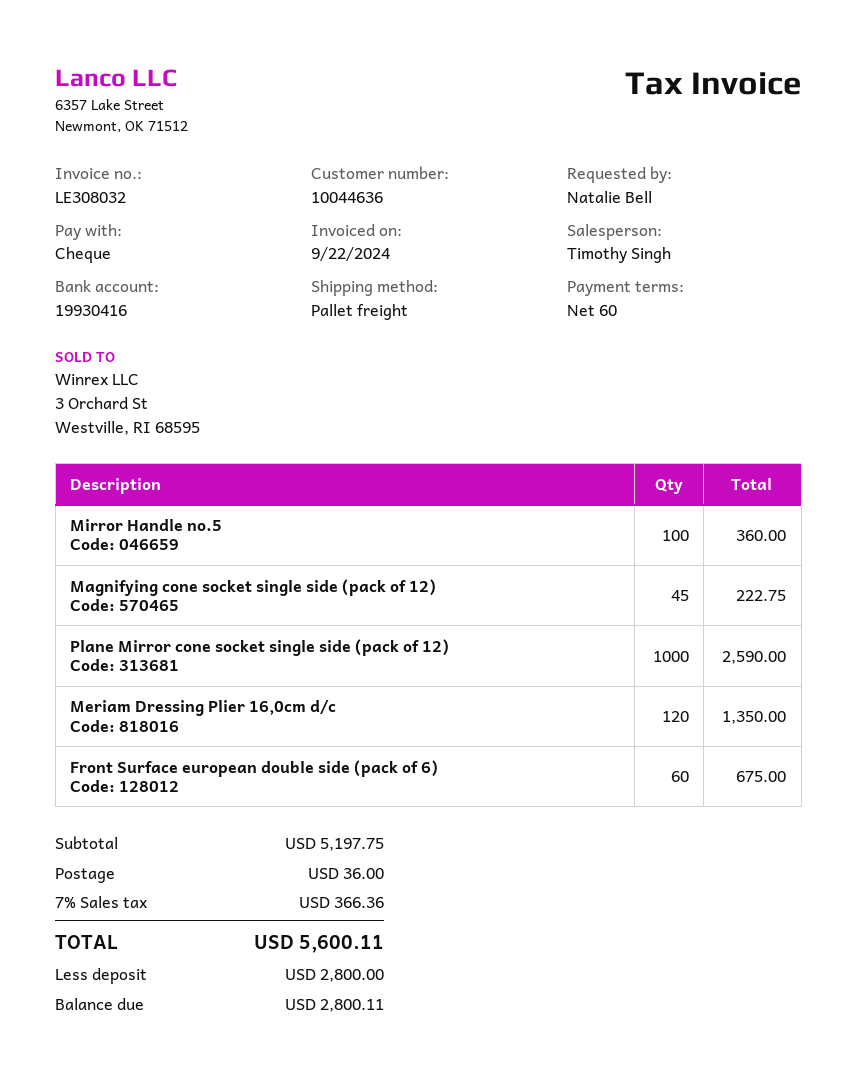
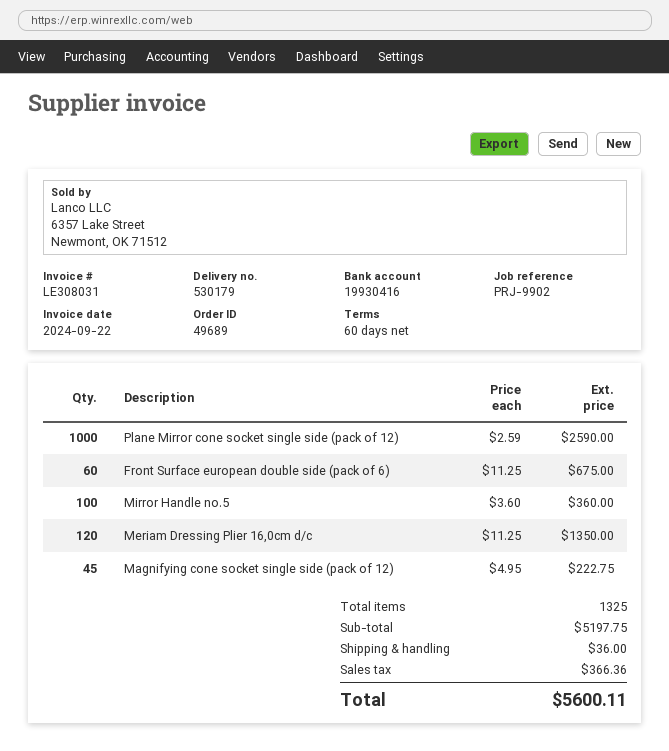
invoice number: LE308032 -> LE308031

